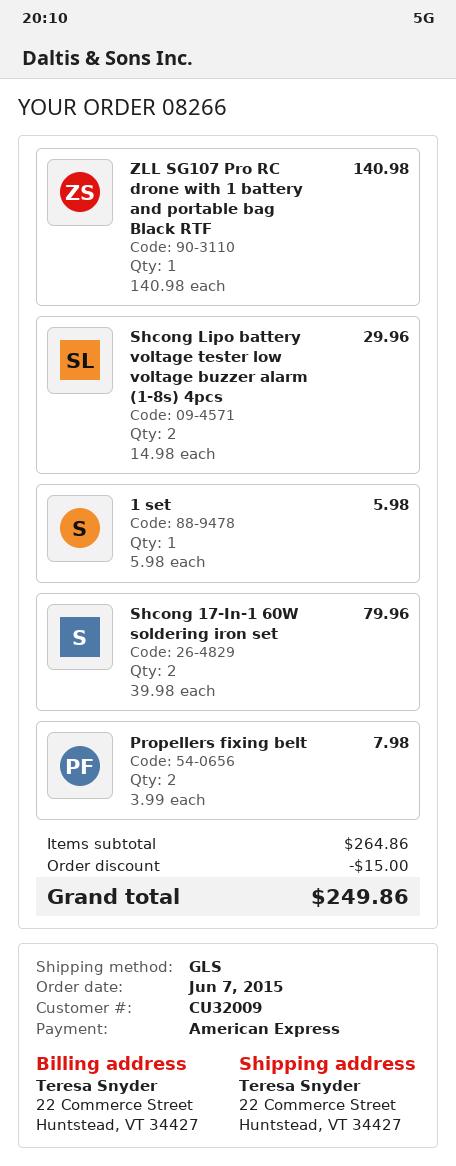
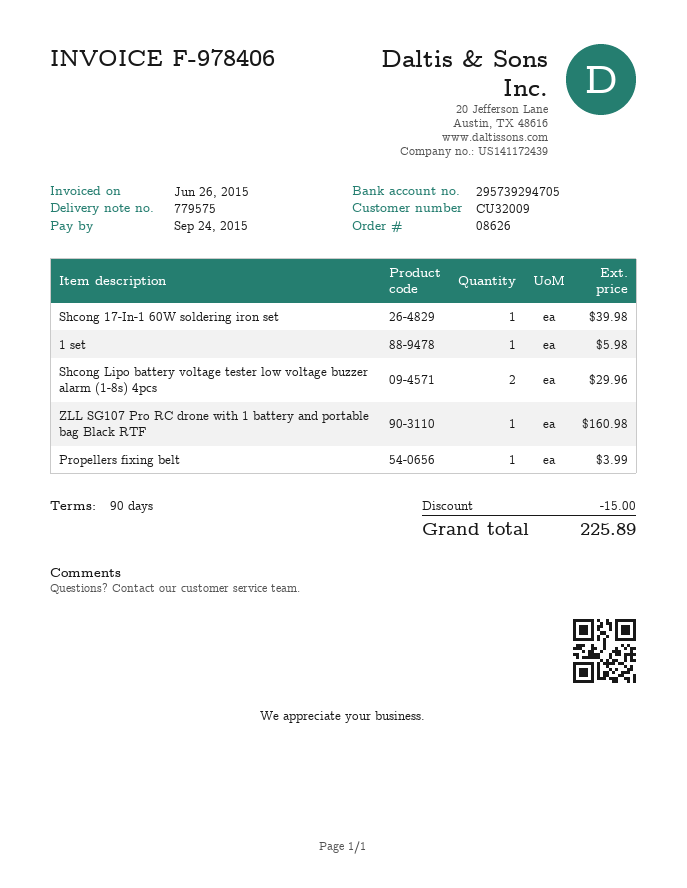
order number: 08266 -> 08626
ZLL SG107 Pro RC drone with 1 battery and portable bag Black RTF: 1 for 140.98 -> 1 for 160.98
Shcong 17-In-1 60W soldering iron set: 2 for 79.96 -> 1 for 39.98
Propellers fixing belt: 2 for 7.98 -> 1 for 3.99
total: 249.86 -> 225.89

